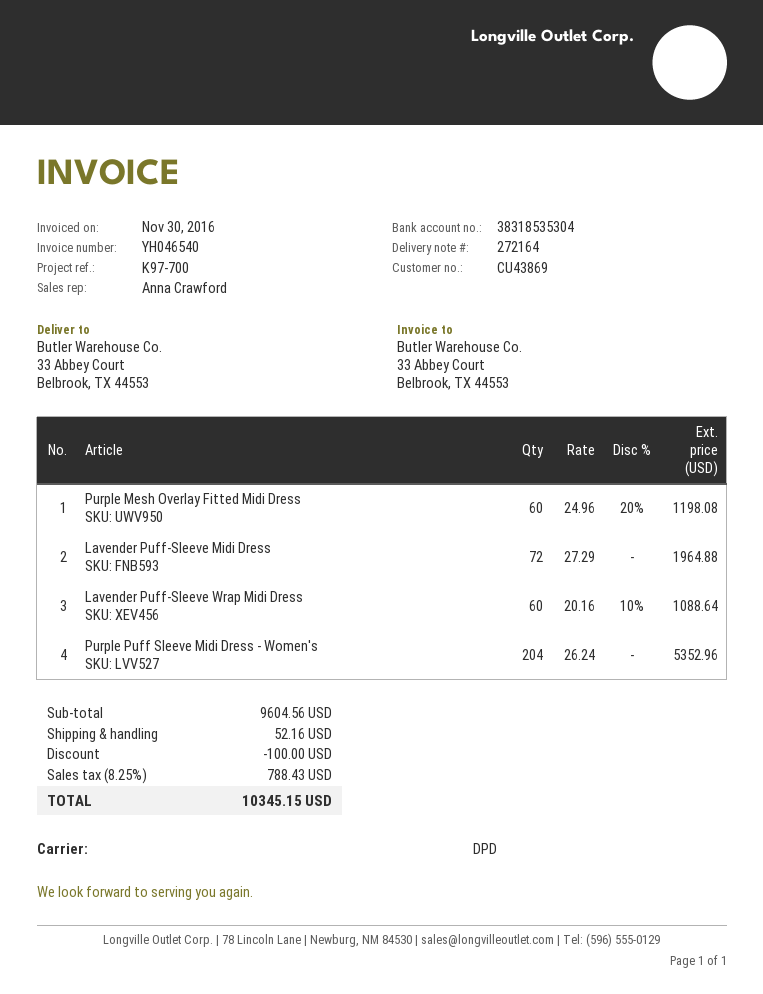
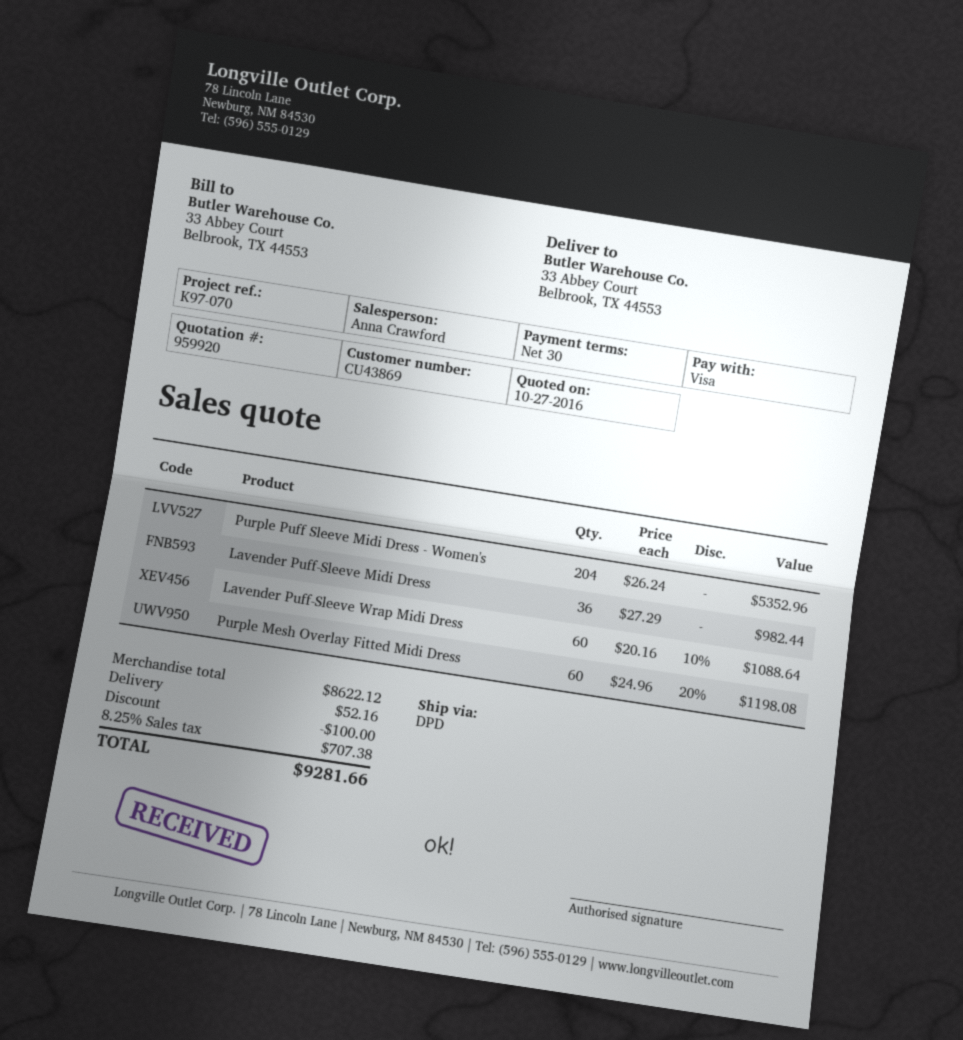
reference: K97-700 -> K97-070
Lavender Puff-Sleeve Midi Dress: 72 x 27.29 = 1964.88 -> 36 x 27.29 = 982.44
subtotal: 9604.56 -> 8622.12
tax: 8.25% = 788.43 -> 8.25% = 707.38
total: 10345.15 -> 9281.66

